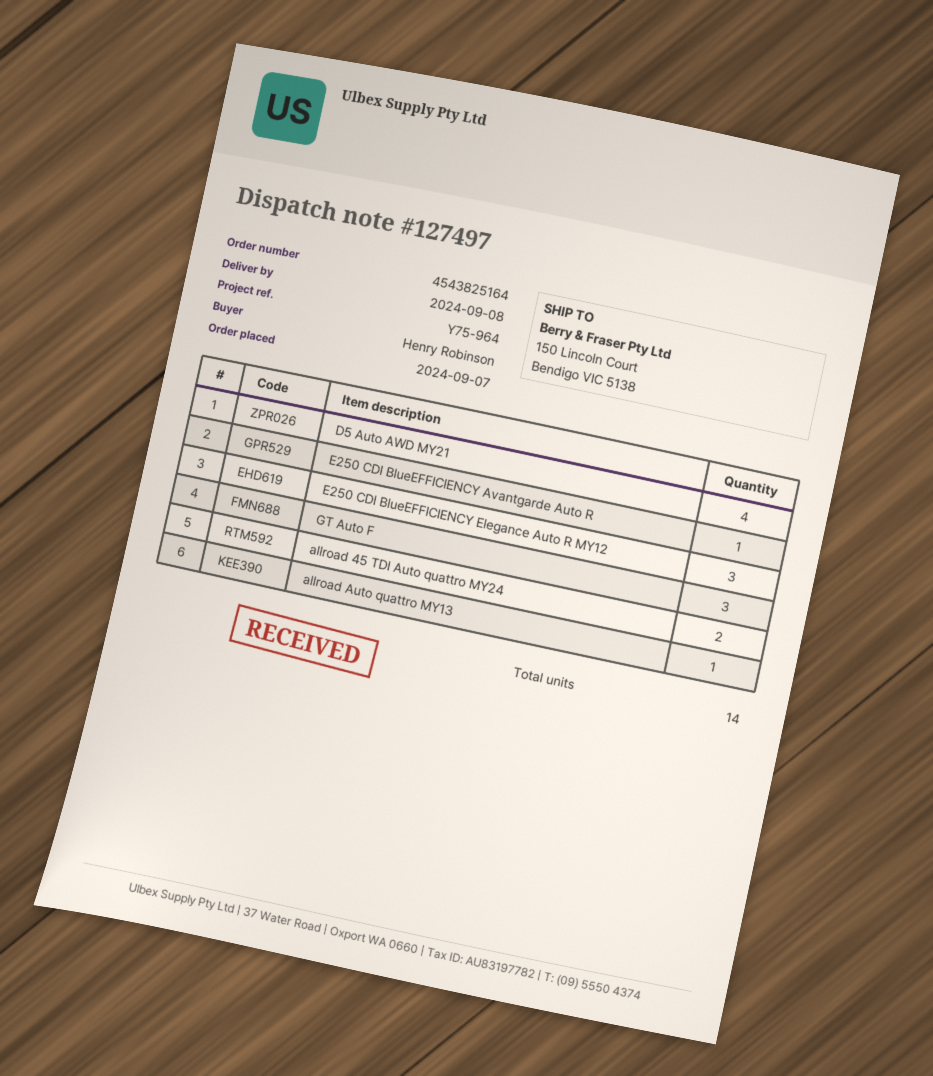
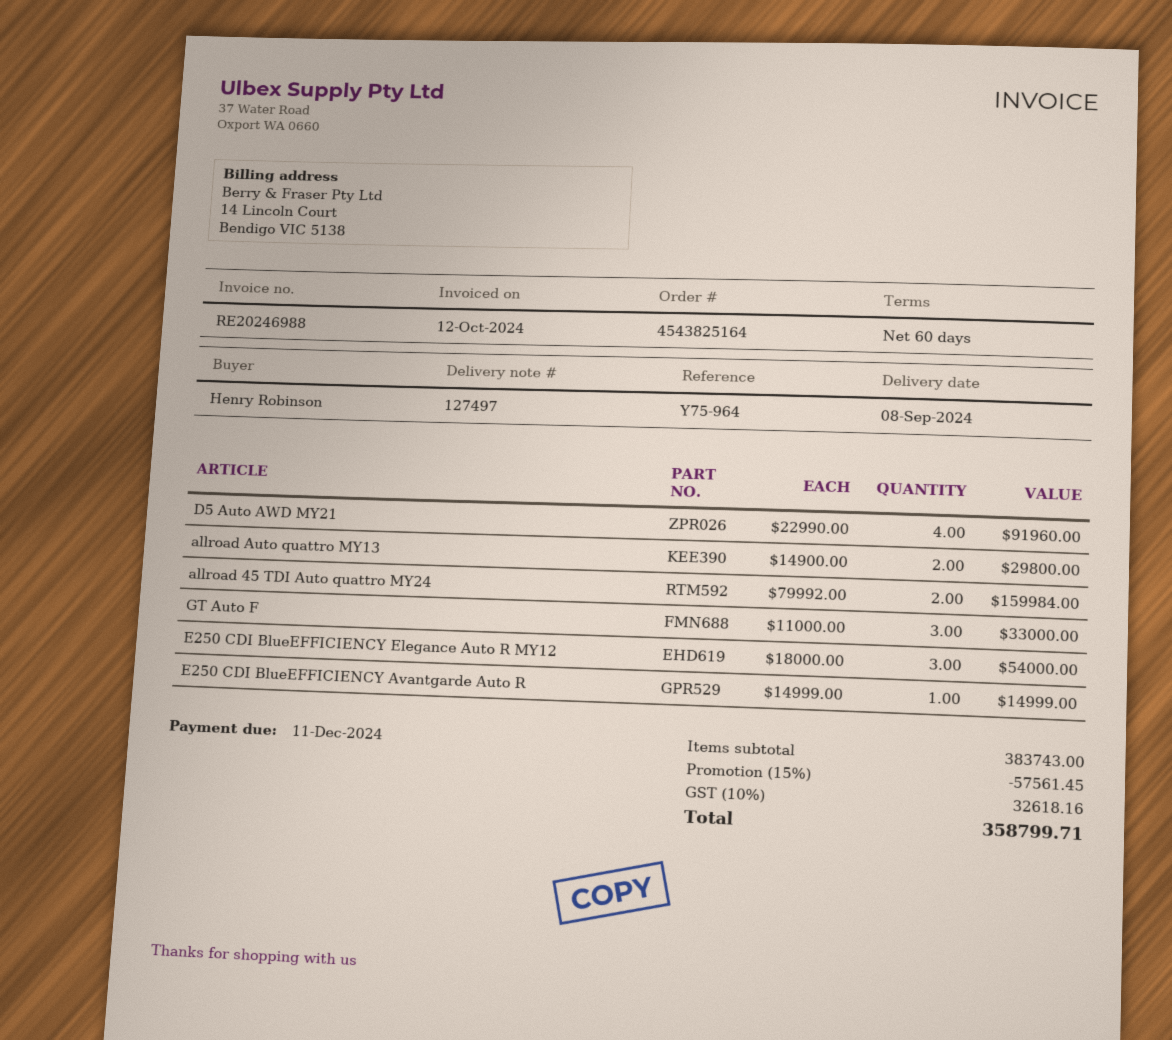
allroad Auto quattro MY13: 1 -> 2

